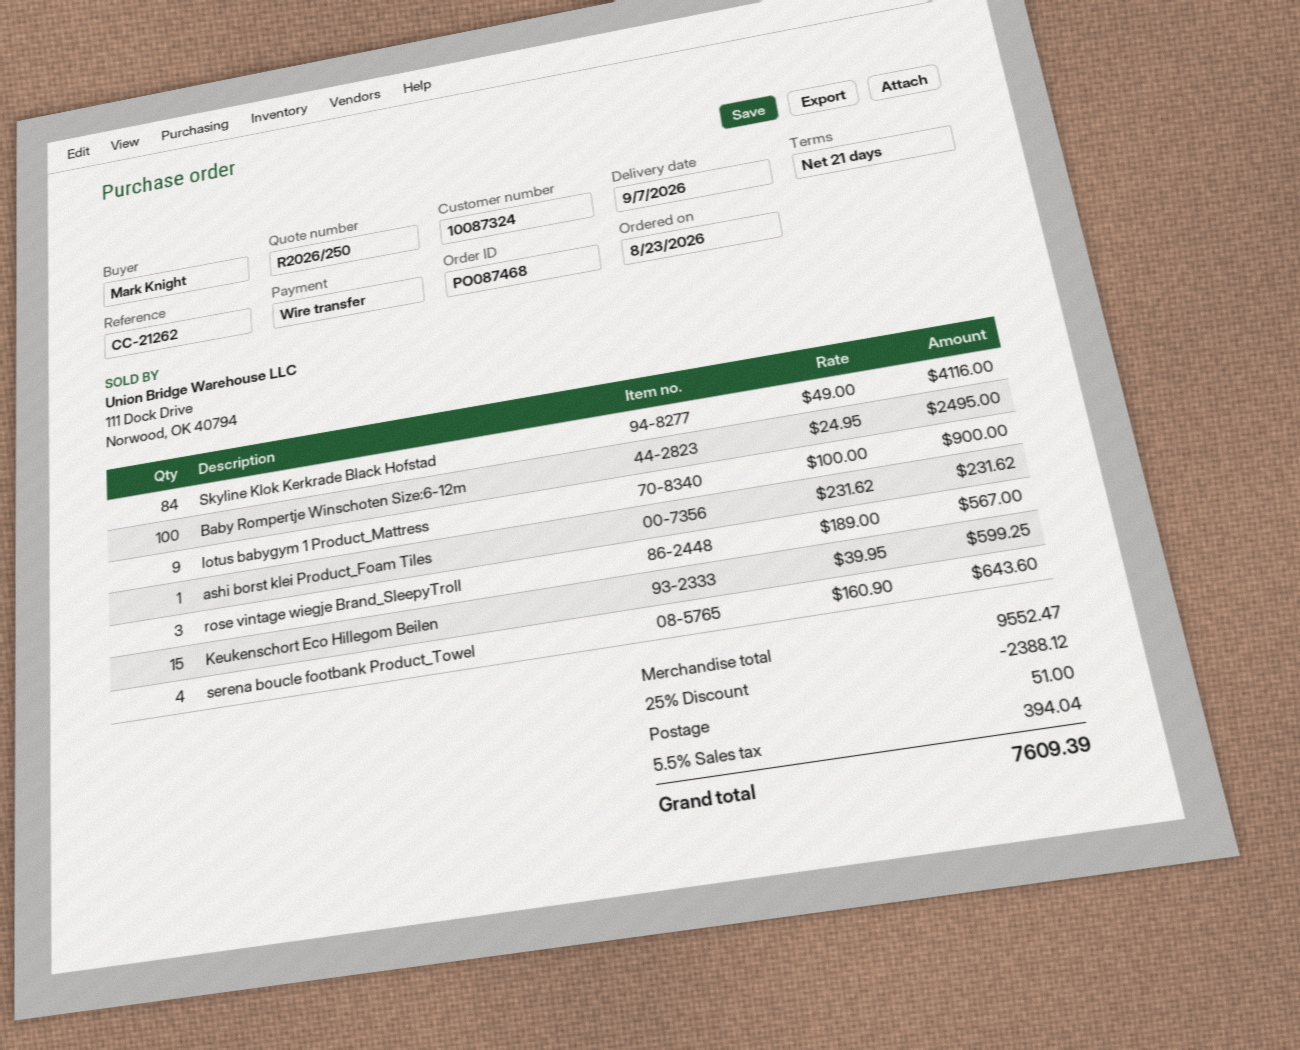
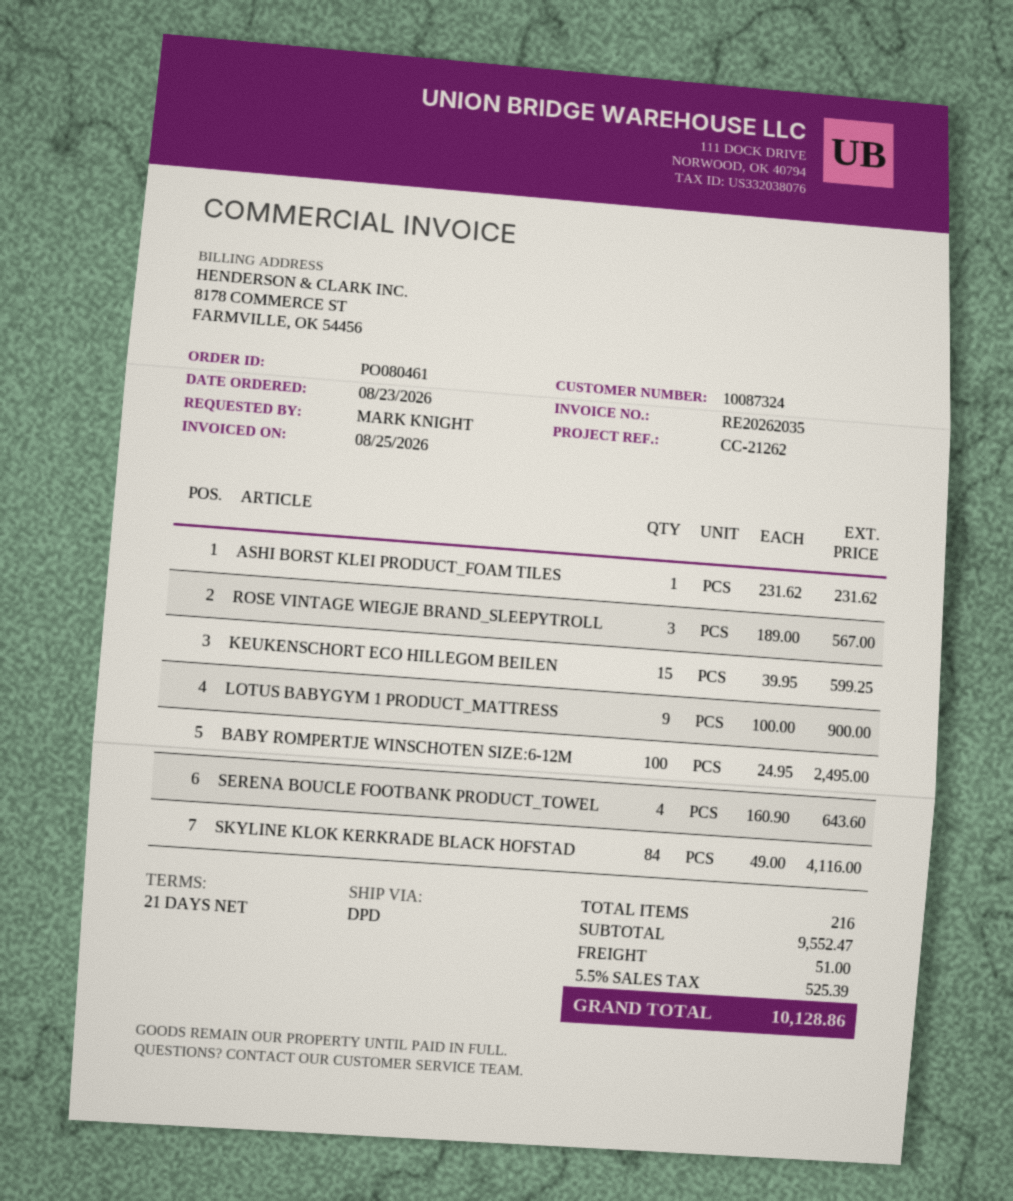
order number: PO087468 -> PO080461
discount: 25% = 2388.12 -> none
tax: 5.5% = 394.04 -> 5.5% = 525.39
total: 7609.39 -> 10128.86

